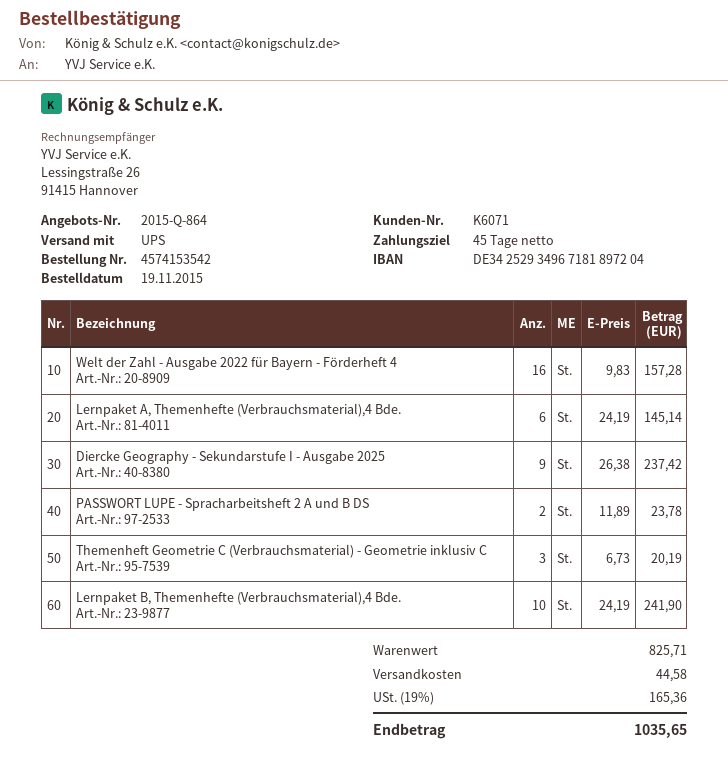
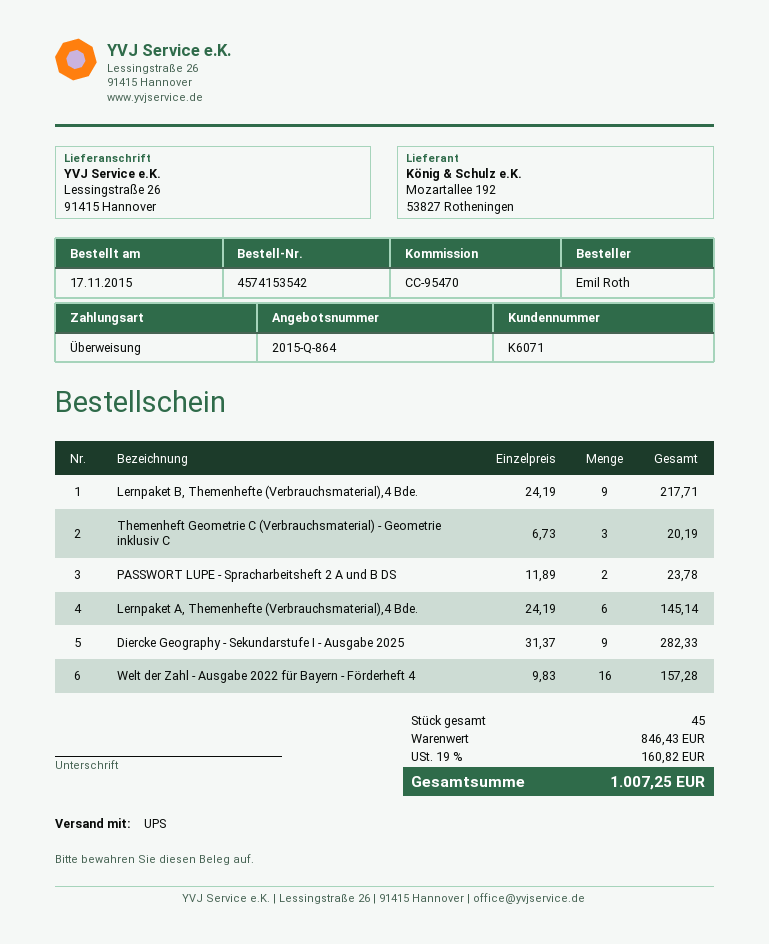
order date: 2015-11-19 -> 2015-11-17
Diercke Geography - Sekundarstufe I - Ausgabe 2025: 9 x 26.38 = 237.42 -> 9 x 31.37 = 282.33
Lernpaket B, Themenhefte (Verbrauchsmaterial),4 Bde.: 10 x 24.19 = 241.90 -> 9 x 24.19 = 217.71
subtotal: 825.71 -> 846.43
shipping: 44.58 -> none
tax: 19% = 165.36 -> 19% = 160.82
total: 1035.65 -> 1007.25

